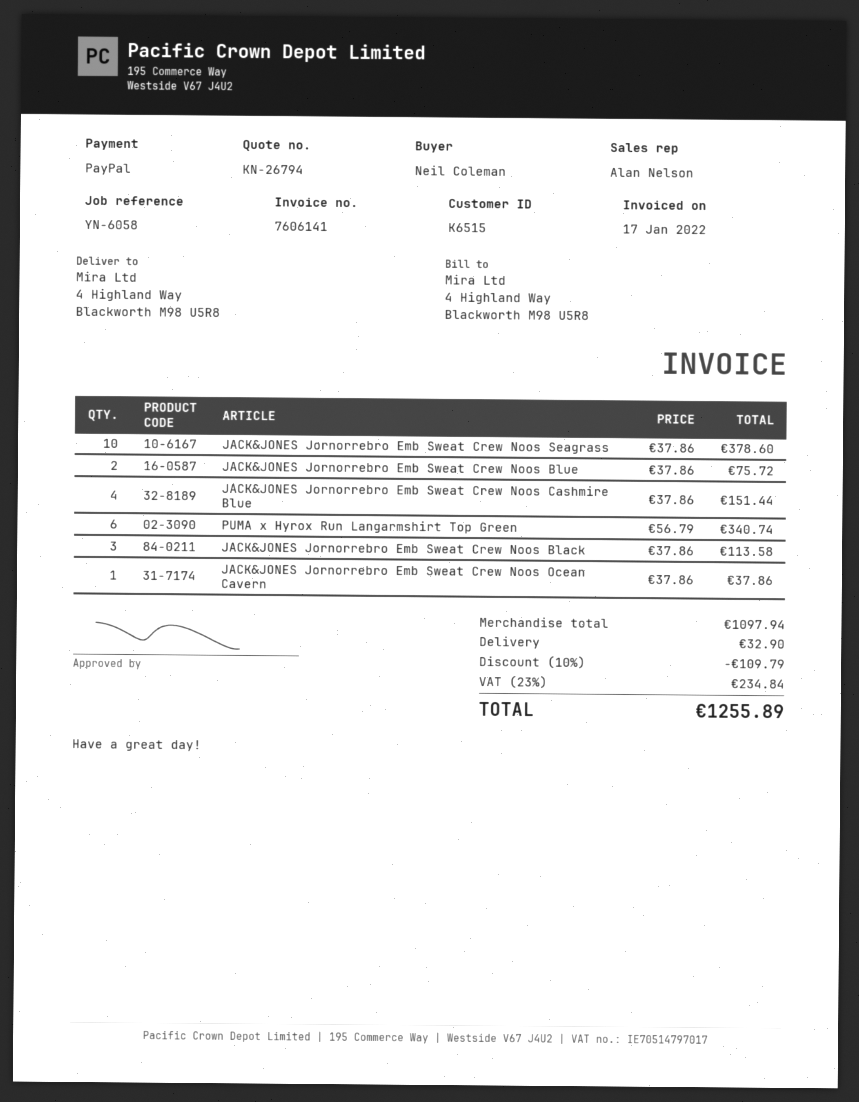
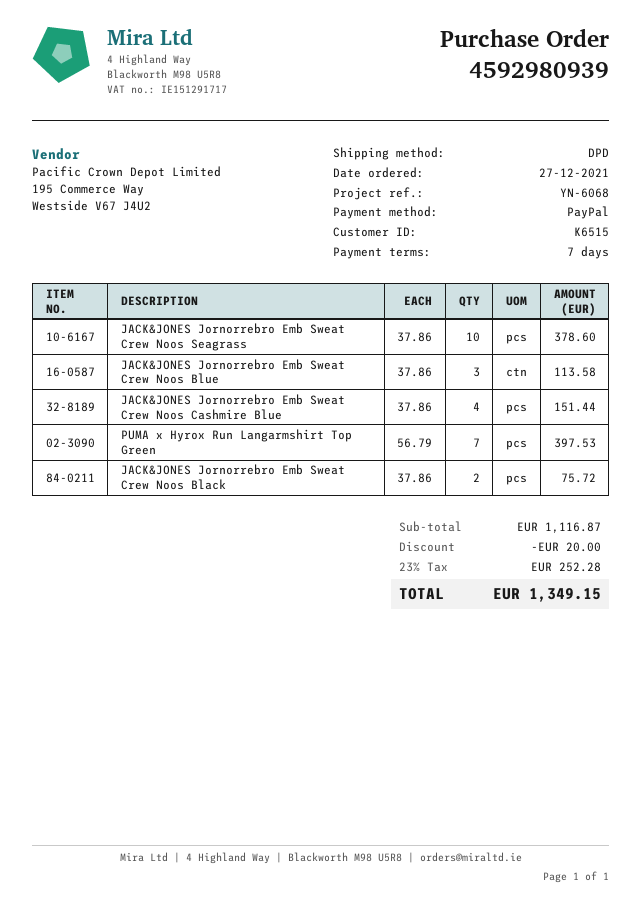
reference: YN-6058 -> YN-6068
JACK&JONES Jornorrebro Emb Sweat Crew Noos Blue: 2 x 37.86 = 75.72 -> 3 x 37.86 = 113.58
PUMA x Hyrox Run Langarmshirt Top Green: 6 x 56.79 = 340.74 -> 7 x 56.79 = 397.53
JACK&JONES Jornorrebro Emb Sweat Crew Noos Black: 3 x 37.86 = 113.58 -> 2 x 37.86 = 75.72
JACK&JONES Jornorrebro Emb Sweat Crew Noos Ocean Cavern: 1 x 37.86 = 37.86 -> none
subtotal: 1097.94 -> 1116.87
discount: 109.79 -> 20.00
shipping: 32.90 -> none
tax: 23% = 234.84 -> 23% = 252.28
total: 1255.89 -> 1349.15

